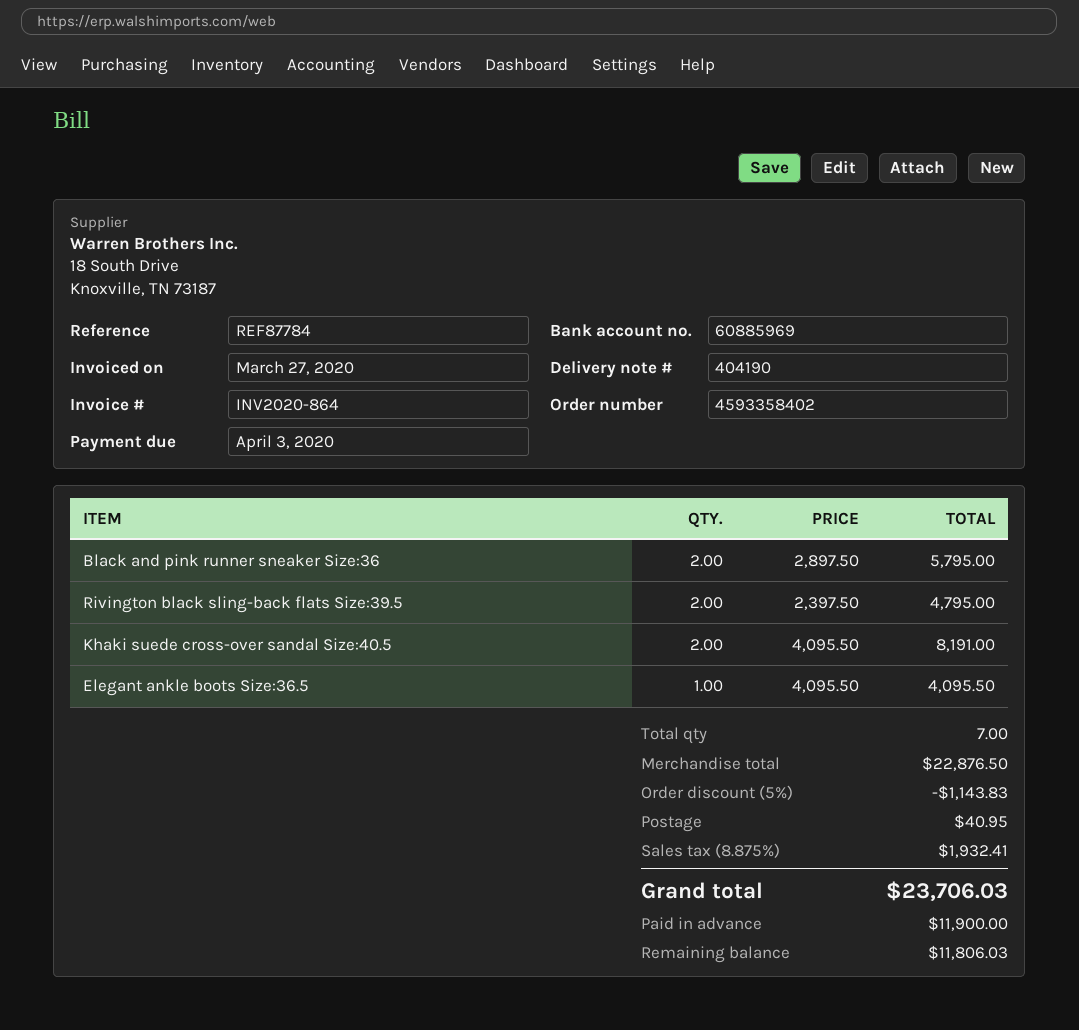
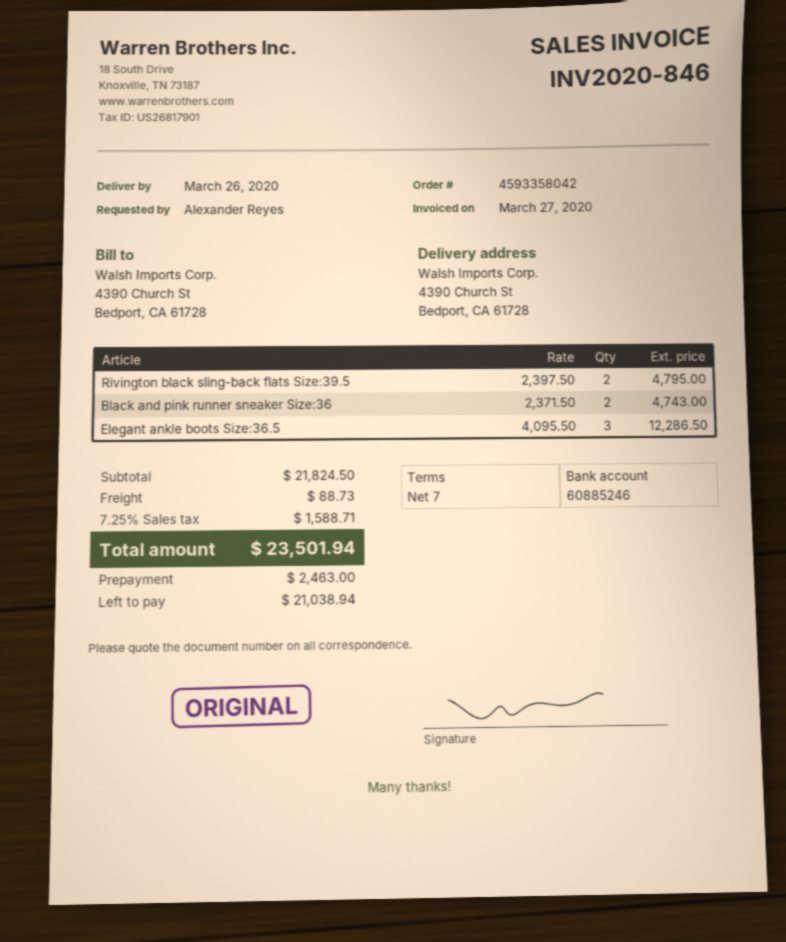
order number: 4593358402 -> 4593358042
invoice number: INV2020-864 -> INV2020-846
bank account: 60885969 -> 60885246
Black and pink runner sneaker Size:36: 2 x 2897.50 = 5795.00 -> 2 x 2371.50 = 4743.00
Khaki suede cross-over sandal Size:40.5: 2 x 4095.50 = 8191.00 -> none
Elegant ankle boots Size:36.5: 1 x 4095.50 = 4095.50 -> 3 x 4095.50 = 12286.50
subtotal: 22876.50 -> 21824.50
discount: 5% = 1143.83 -> none
shipping: 40.95 -> 88.73
tax: 8.875% = 1932.41 -> 7.25% = 1588.71
total: 23706.03 -> 23501.94
deposit: 11900.00 -> 2463.00
balance: 11806.03 -> 21038.94

